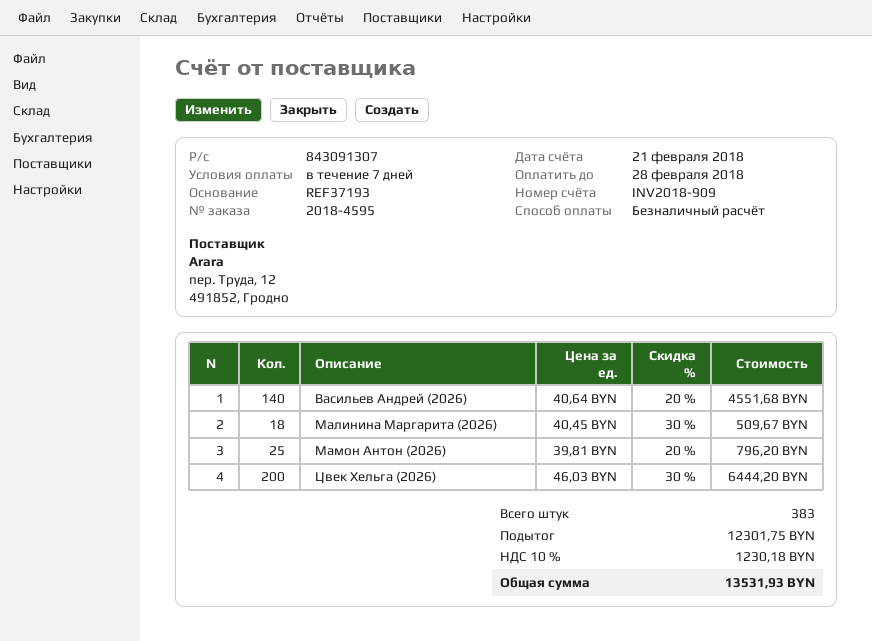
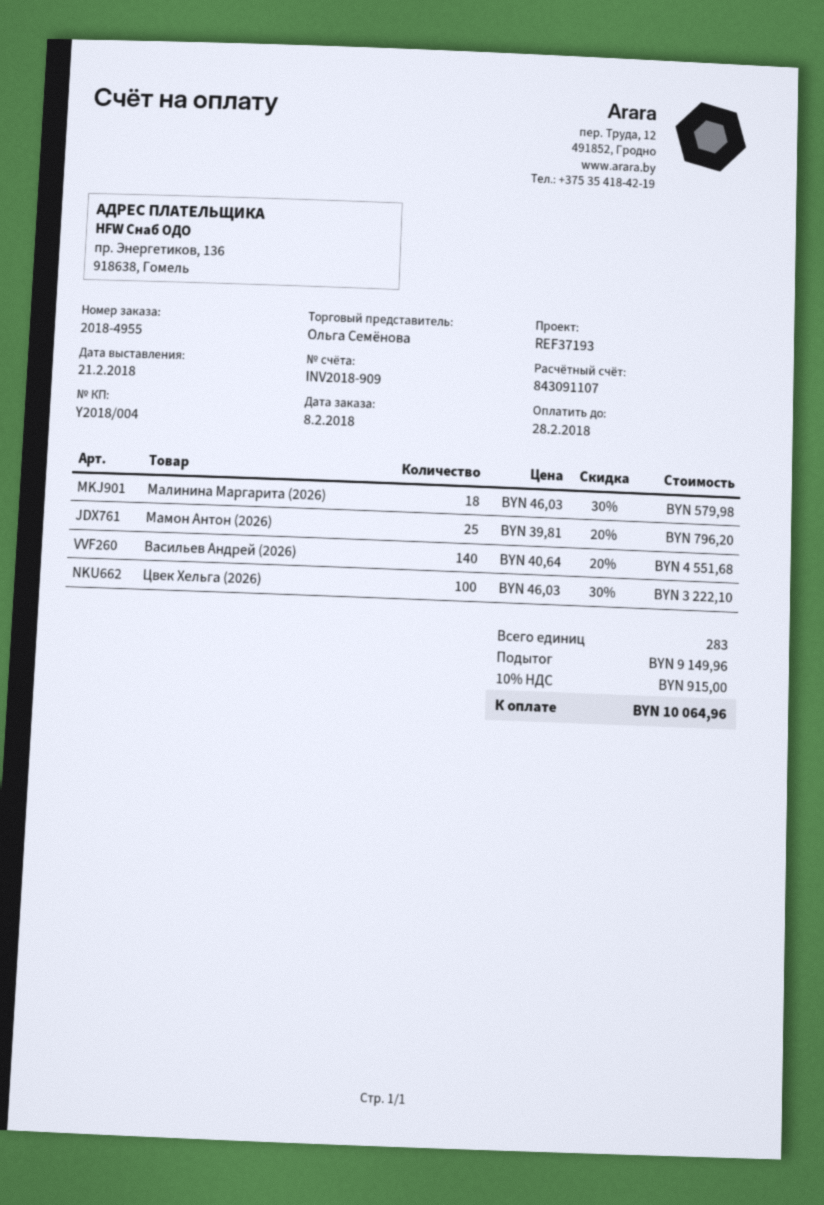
order number: 2018-4595 -> 2018-4955
bank account: 843091307 -> 843091107
Малинина Маргарита (2026): 18 x 40.45 - 30% = 509.67 -> 18 x 46.03 - 30% = 579.98
Цвек Хельга (2026): 200 x 46.03 - 30% = 6444.20 -> 100 x 46.03 - 30% = 3222.10
total quantity: 383 -> 283
subtotal: 12301.75 -> 9149.96
tax: 10% = 1230.18 -> 10% = 915.00
total: 13531.93 -> 10064.96

